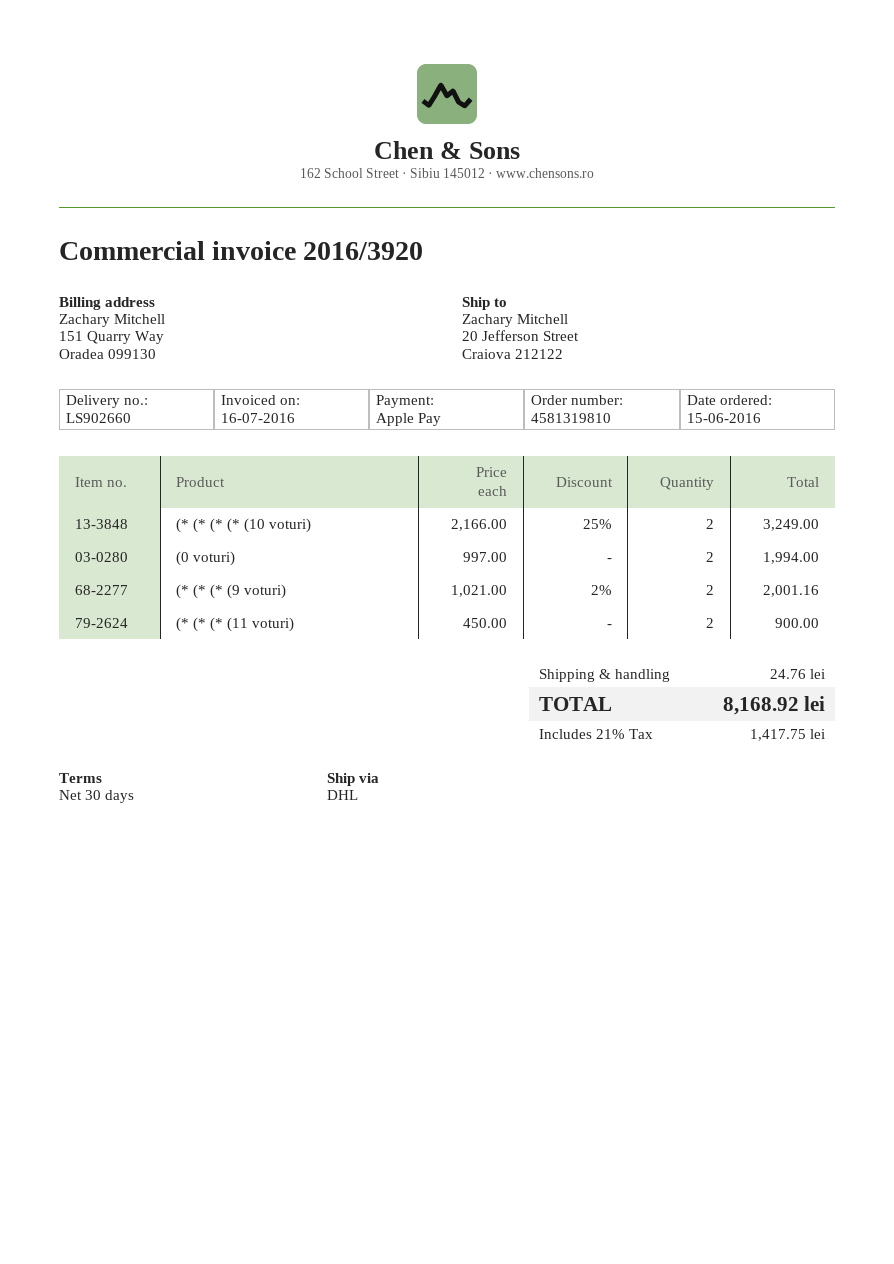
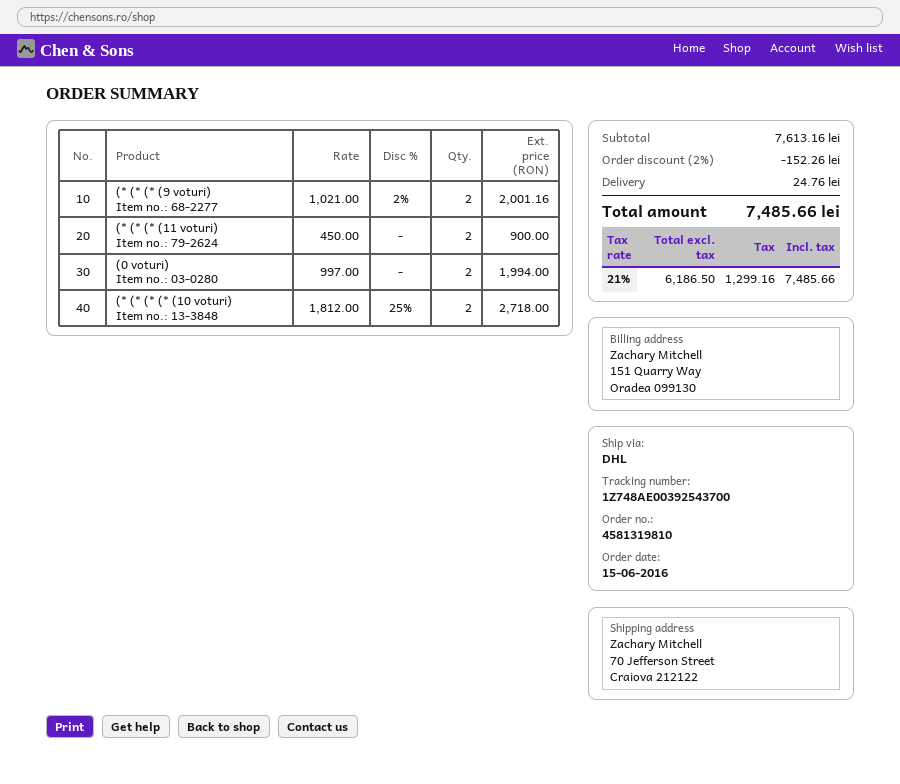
ship to: 20 Jefferson Street, Craiova 212122 -> 70 Jefferson Street, Craiova 212122
(* (* (* (* (10 voturi): 2 x 2166.00 - 25% = 3249.00 -> 2 x 1812.00 - 25% = 2718.00
discount: none -> 2% = 152.26
tax: 21% = 1417.75 -> 21% = 1299.16
total: 8168.92 -> 7485.66

